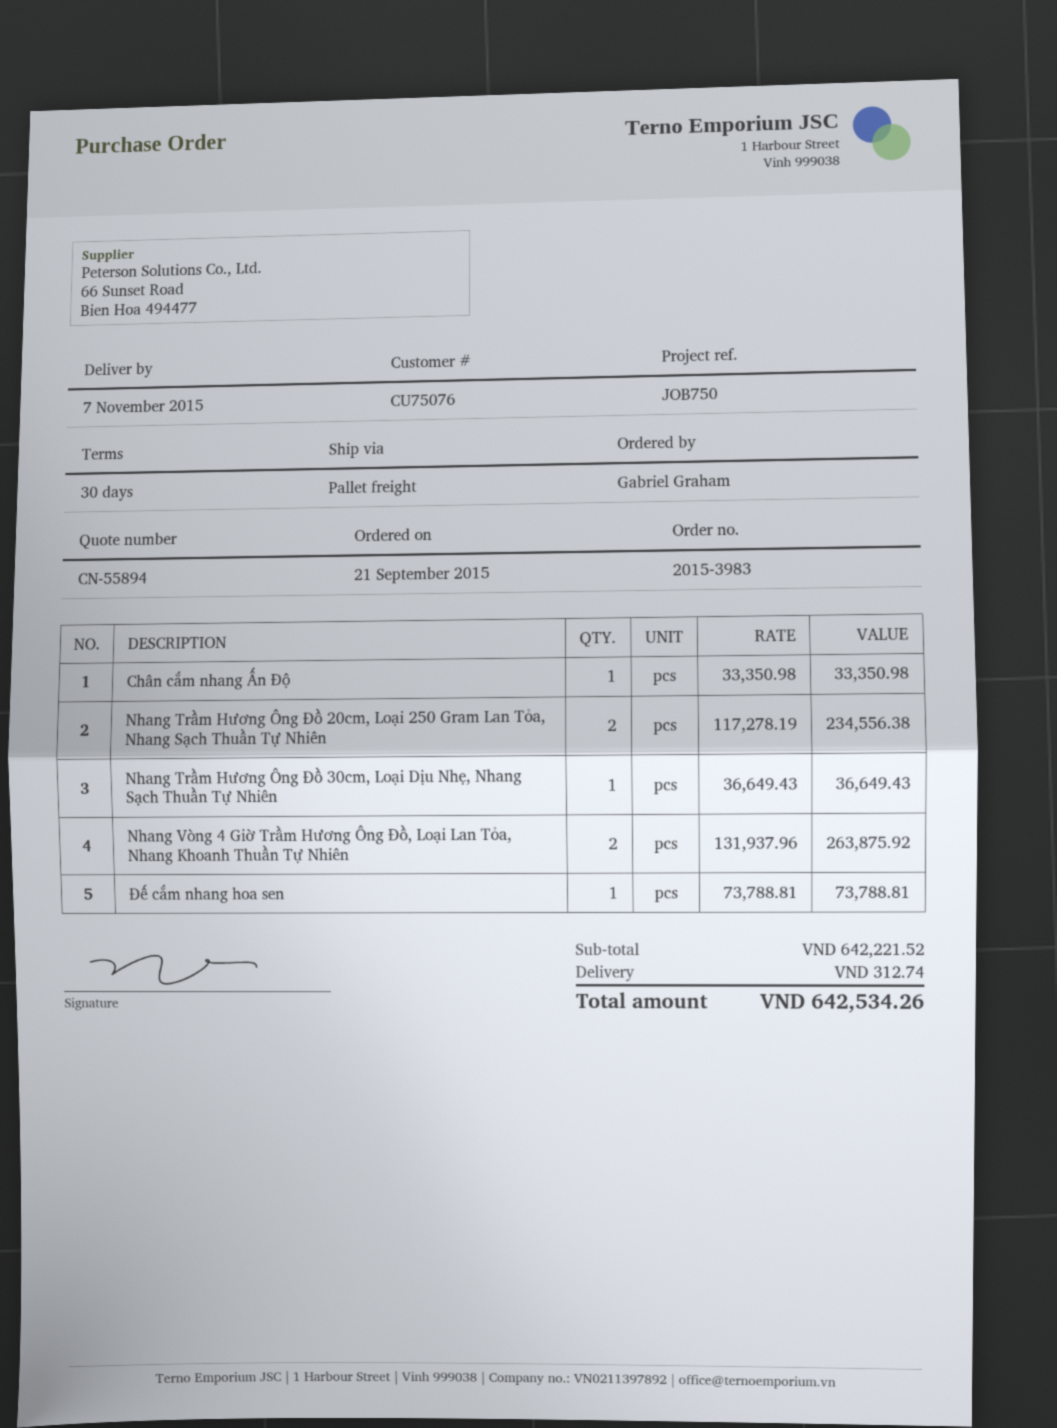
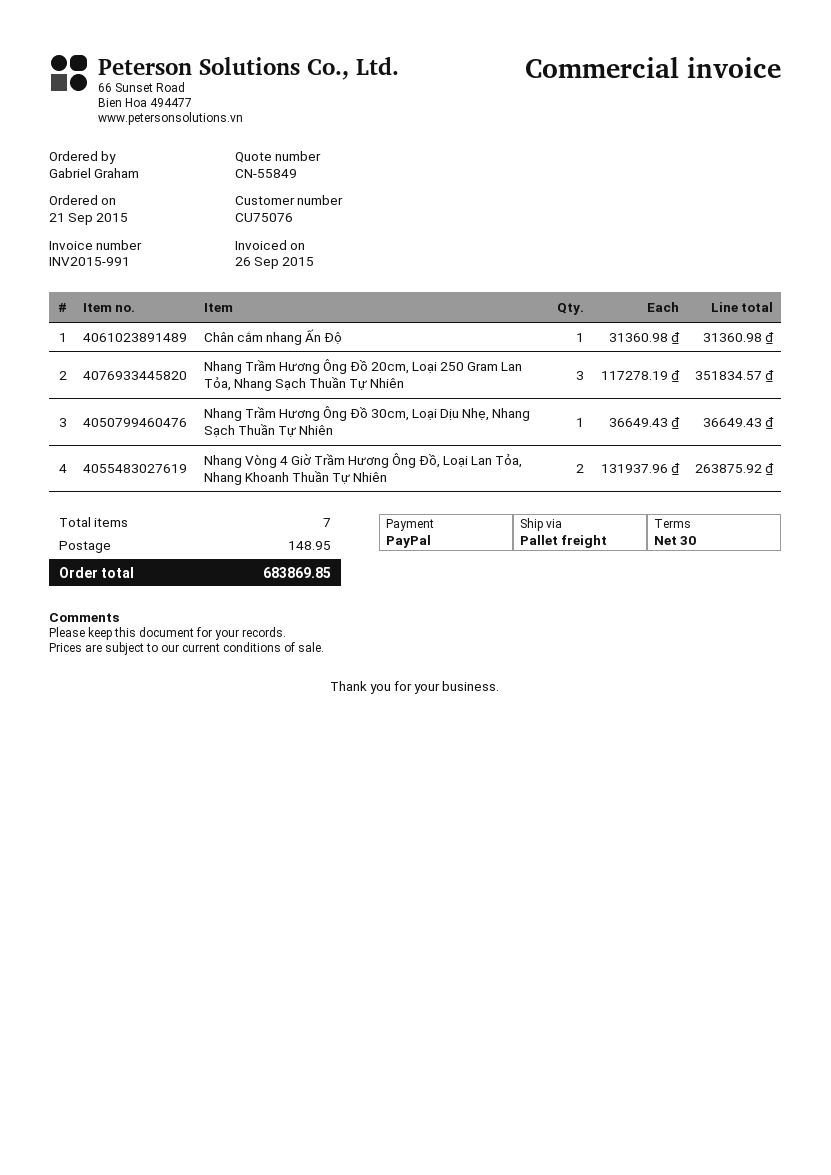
quote number: CN-55894 -> CN-55849
Chân cắm nhang Ấn Độ: 1 x 33350.98 = 33350.98 -> 1 x 31360.98 = 31360.98
Nhang Trầm Hương Ông Đồ 20cm, Loại 250 Gram Lan Tỏa, Nhang Sạch Thuần Tự Nhiên: 2 x 117278.19 = 234556.38 -> 3 x 117278.19 = 351834.57
Đế cắm nhang hoa sen: 1 x 73788.81 = 73788.81 -> none
shipping: 312.74 -> 148.95
total: 642534.26 -> 683869.85

